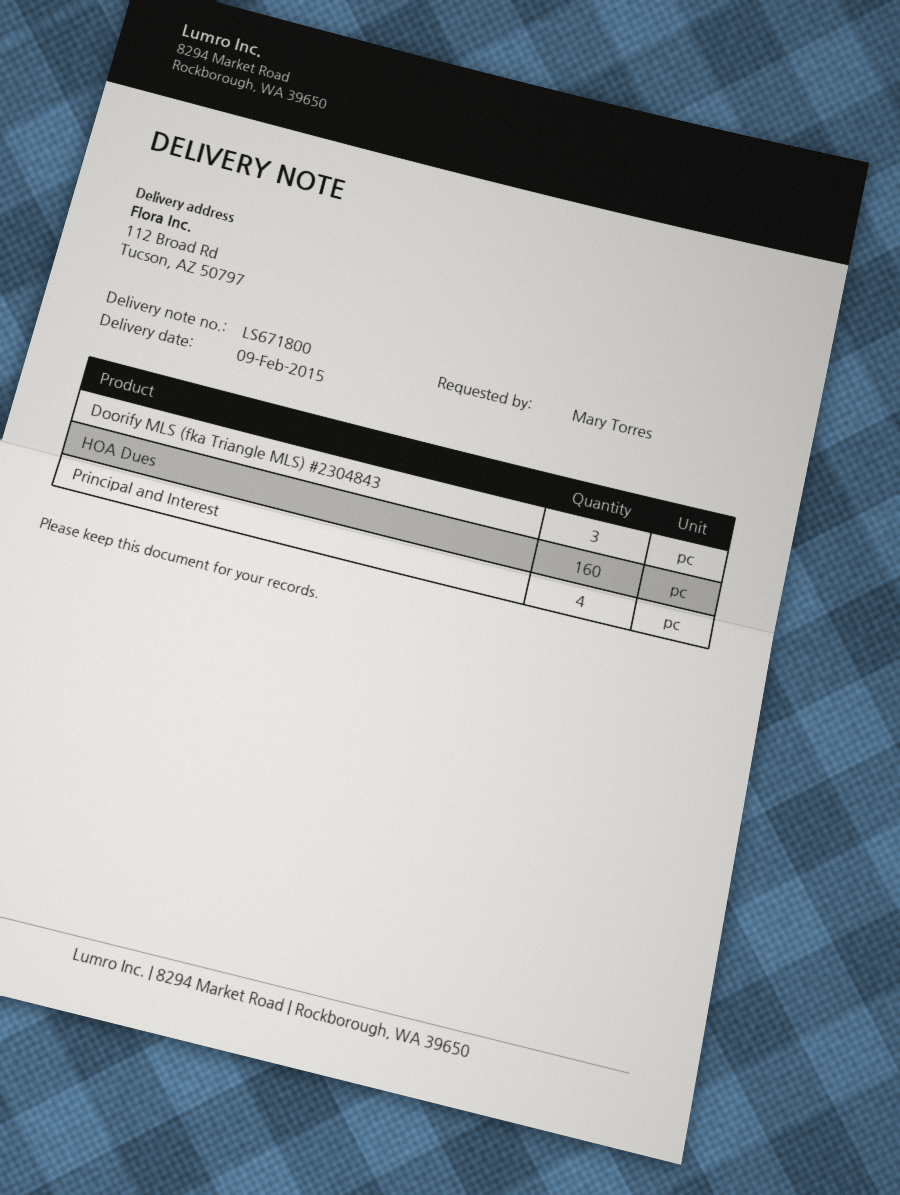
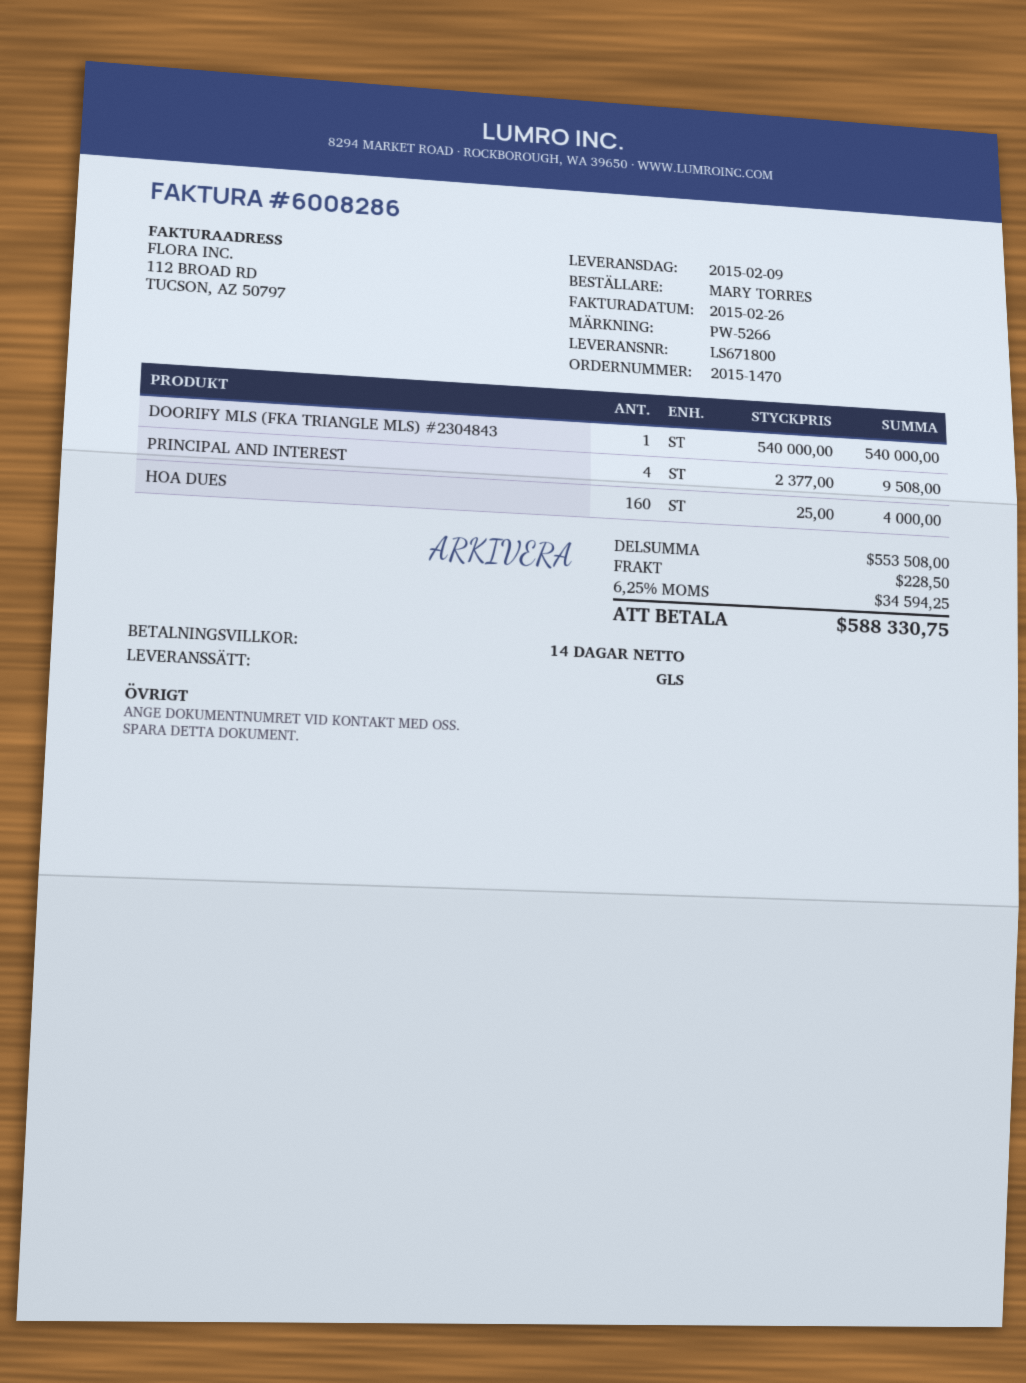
Doorify MLS (fka Triangle MLS) #2304843: 3 -> 1

